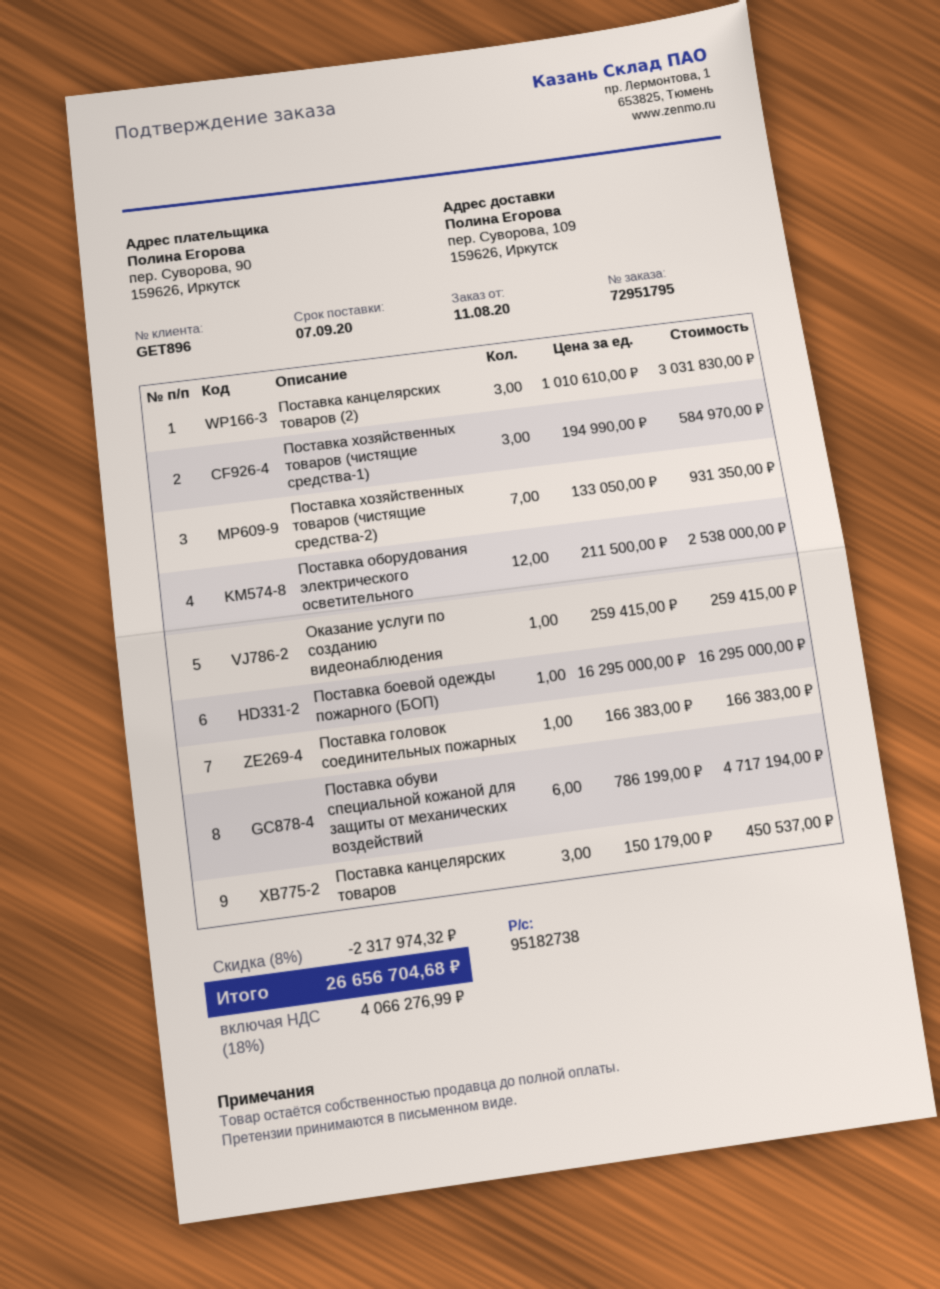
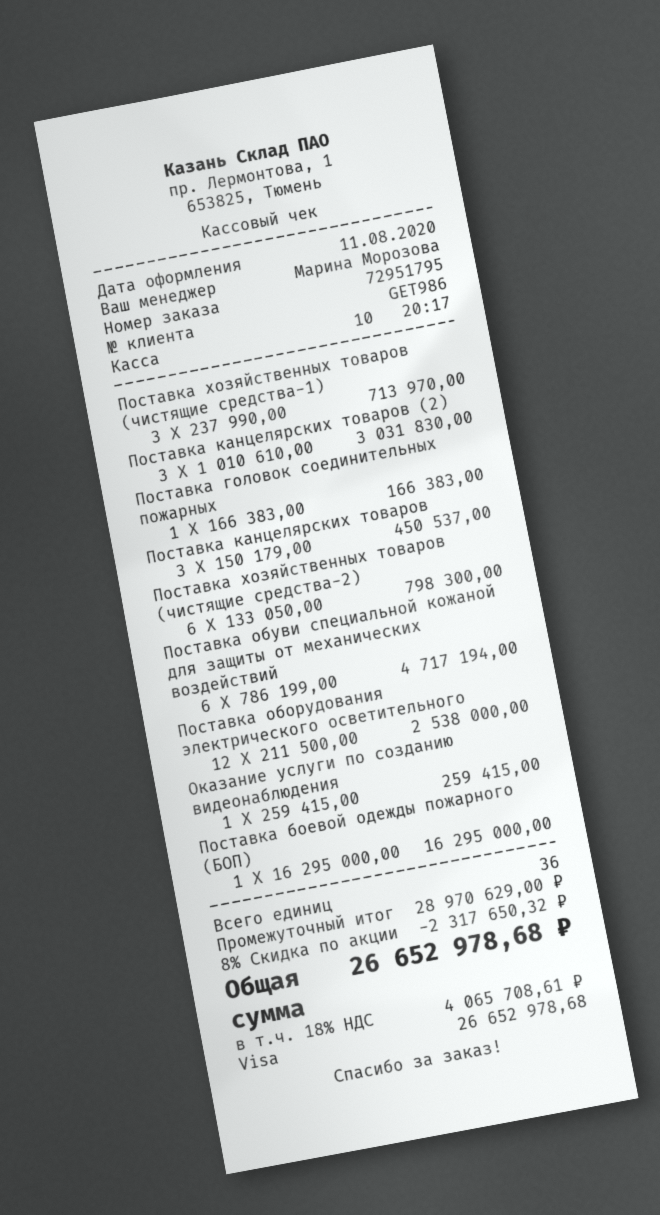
customer number: GET896 -> GET986
Поставка хозяйственных товаров (чистящие средства-1): 3 x 194990.00 = 584970.00 -> 3 x 237990.00 = 713970.00
Поставка хозяйственных товаров (чистящие средства-2): 7 x 133050.00 = 931350.00 -> 6 x 133050.00 = 798300.00
discount: 8% = 2317974.32 -> 8% = 2317650.32
tax: 18% = 4066276.99 -> 18% = 4065708.61
total: 26656704.68 -> 26652978.68

